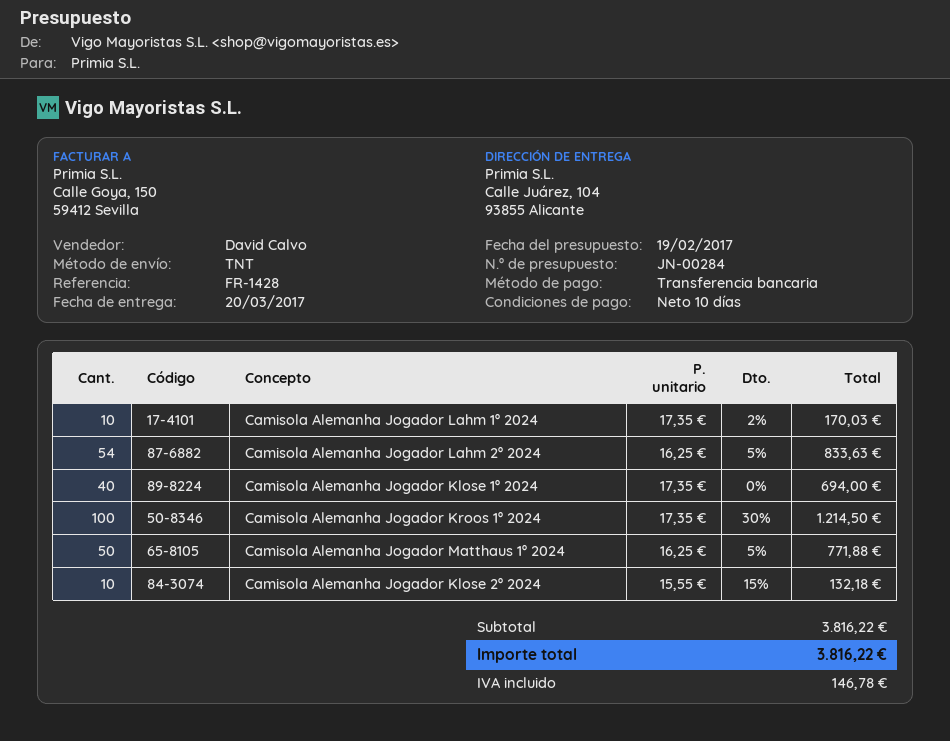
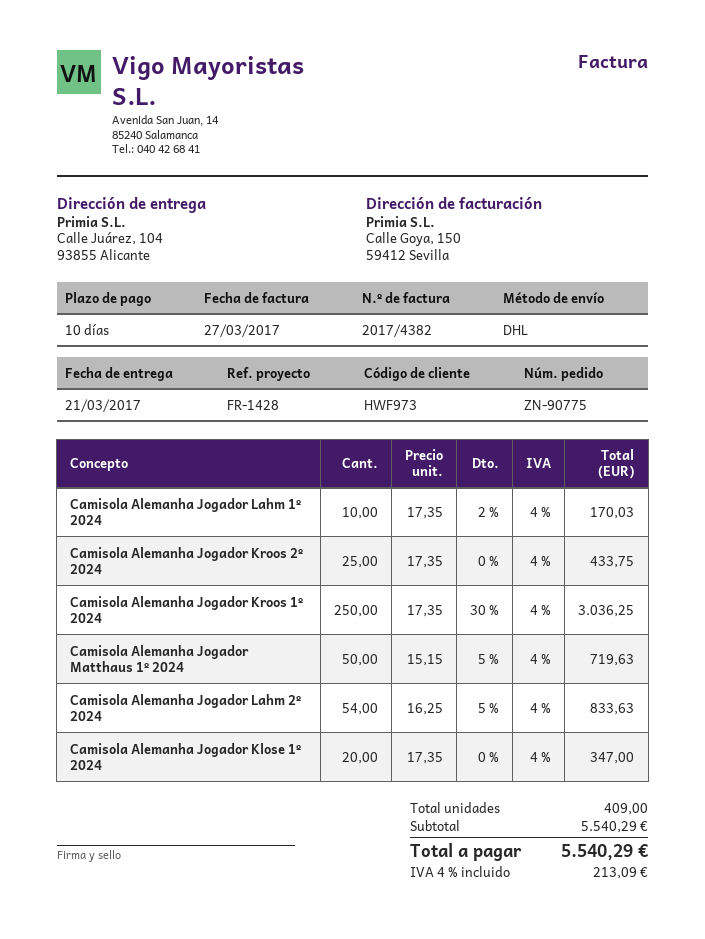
delivery date: 2017-03-20 -> 2017-03-21
shipping method: TNT -> DHL
Camisola Alemanha Jogador Klose 1º 2024: 40 x 17.35 = 694.00 -> 20 x 17.35 = 347.00
Camisola Alemanha Jogador Kroos 1º 2024: 100 x 17.35 - 30% = 1214.50 -> 250 x 17.35 - 30% = 3036.25
Camisola Alemanha Jogador Matthaus 1º 2024: 50 x 16.25 - 5% = 771.88 -> 50 x 15.15 - 5% = 719.63
Camisola Alemanha Jogador Klose 2º 2024: 10 x 15.55 - 15% = 132.18 -> none
Camisola Alemanha Jogador Kroos 2º 2024: none -> 25 x 17.35 = 433.75
subtotal: 3816.22 -> 5540.29
tax: 146.78 -> 213.09
total: 3816.22 -> 5540.29

